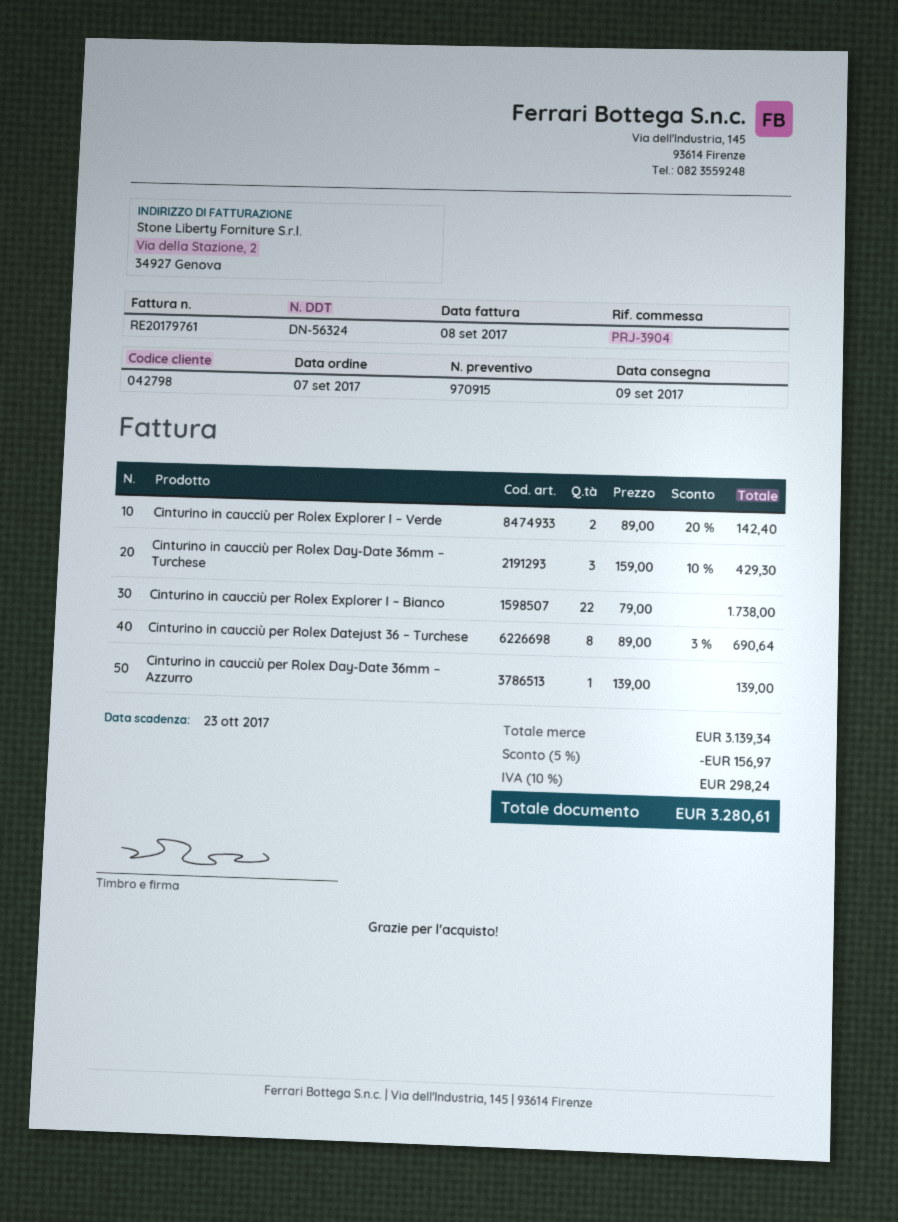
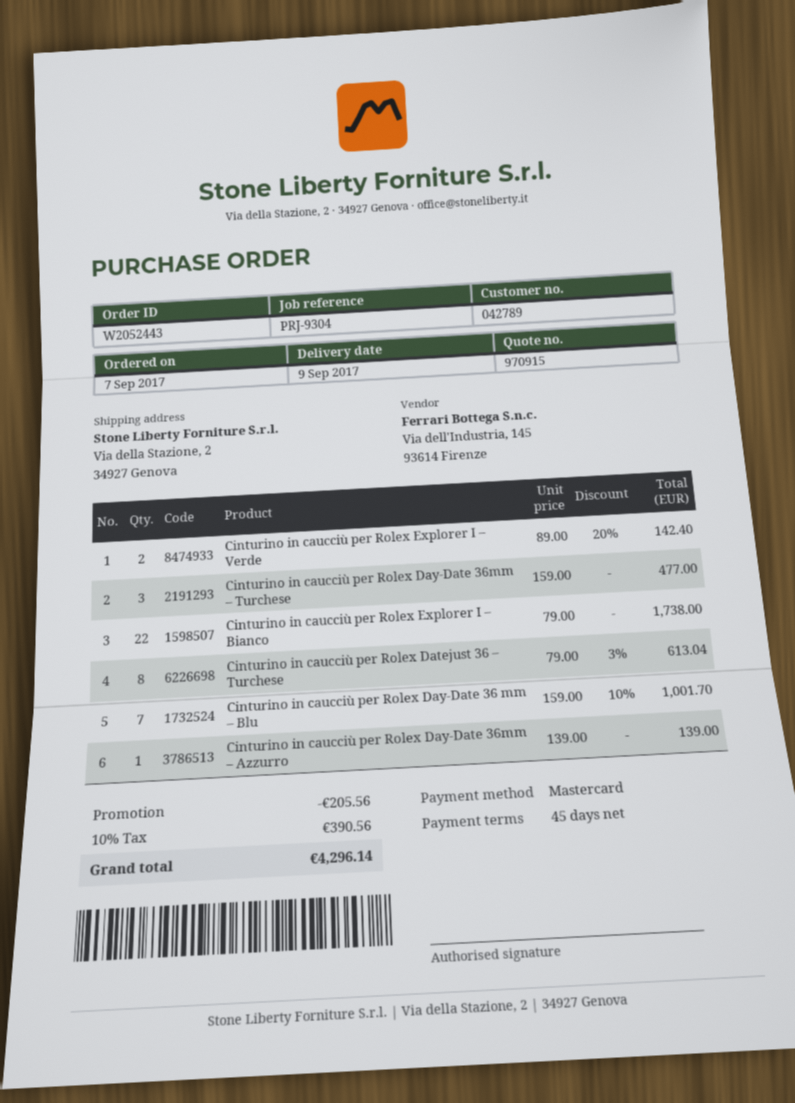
customer number: 042798 -> 042789
reference: PRJ-3904 -> PRJ-9304
Cinturino in caucciù per Rolex Day-Date 36mm – Turchese: 3 x 159.00 - 10% = 429.30 -> 3 x 159.00 = 477.00
Cinturino in caucciù per Rolex Datejust 36 – Turchese: 8 x 89.00 - 3% = 690.64 -> 8 x 79.00 - 3% = 613.04
Cinturino in caucciù per Rolex Day-Date 36 mm – Blu: none -> 7 x 159.00 - 10% = 1001.70
discount: 156.97 -> 205.56
tax: 10% = 298.24 -> 10% = 390.56
total: 3280.61 -> 4296.14

